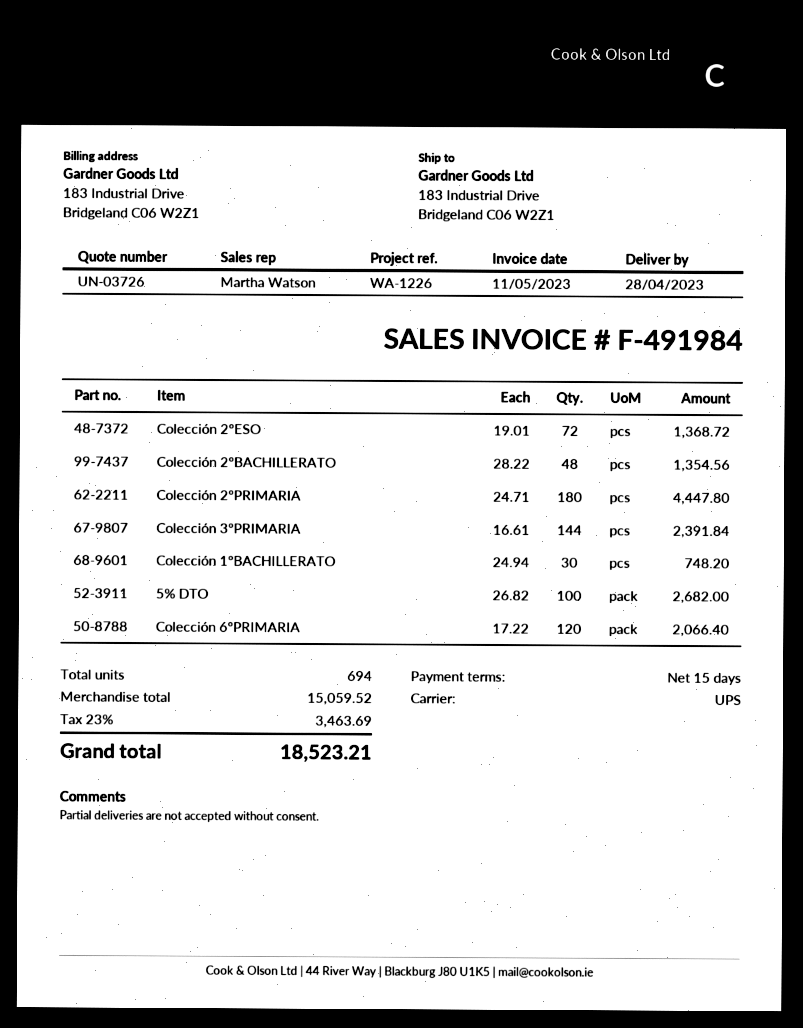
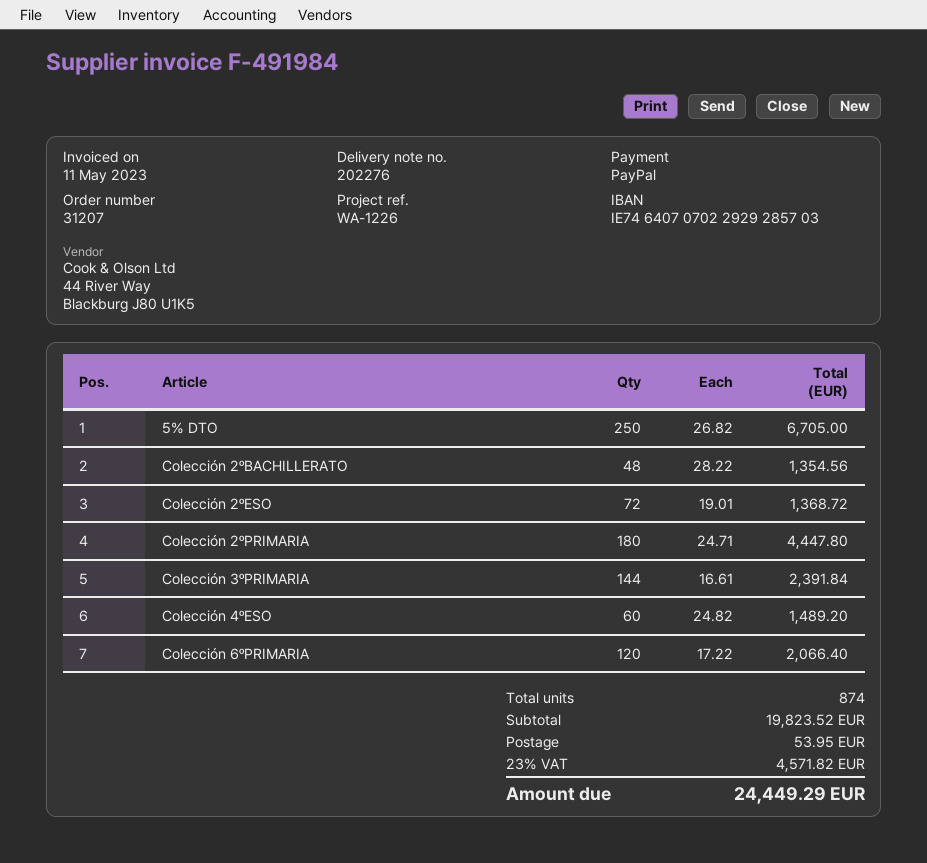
Colección 1ºBACHILLERATO: 30 x 24.94 = 748.20 -> none
5% DTO: 100 x 26.82 = 2682.00 -> 250 x 26.82 = 6705.00
Colección 4ºESO: none -> 60 x 24.82 = 1489.20
total quantity: 694 -> 874
subtotal: 15059.52 -> 19823.52
shipping: none -> 53.95
tax: 23% = 3463.69 -> 23% = 4571.82
total: 18523.21 -> 24449.29

